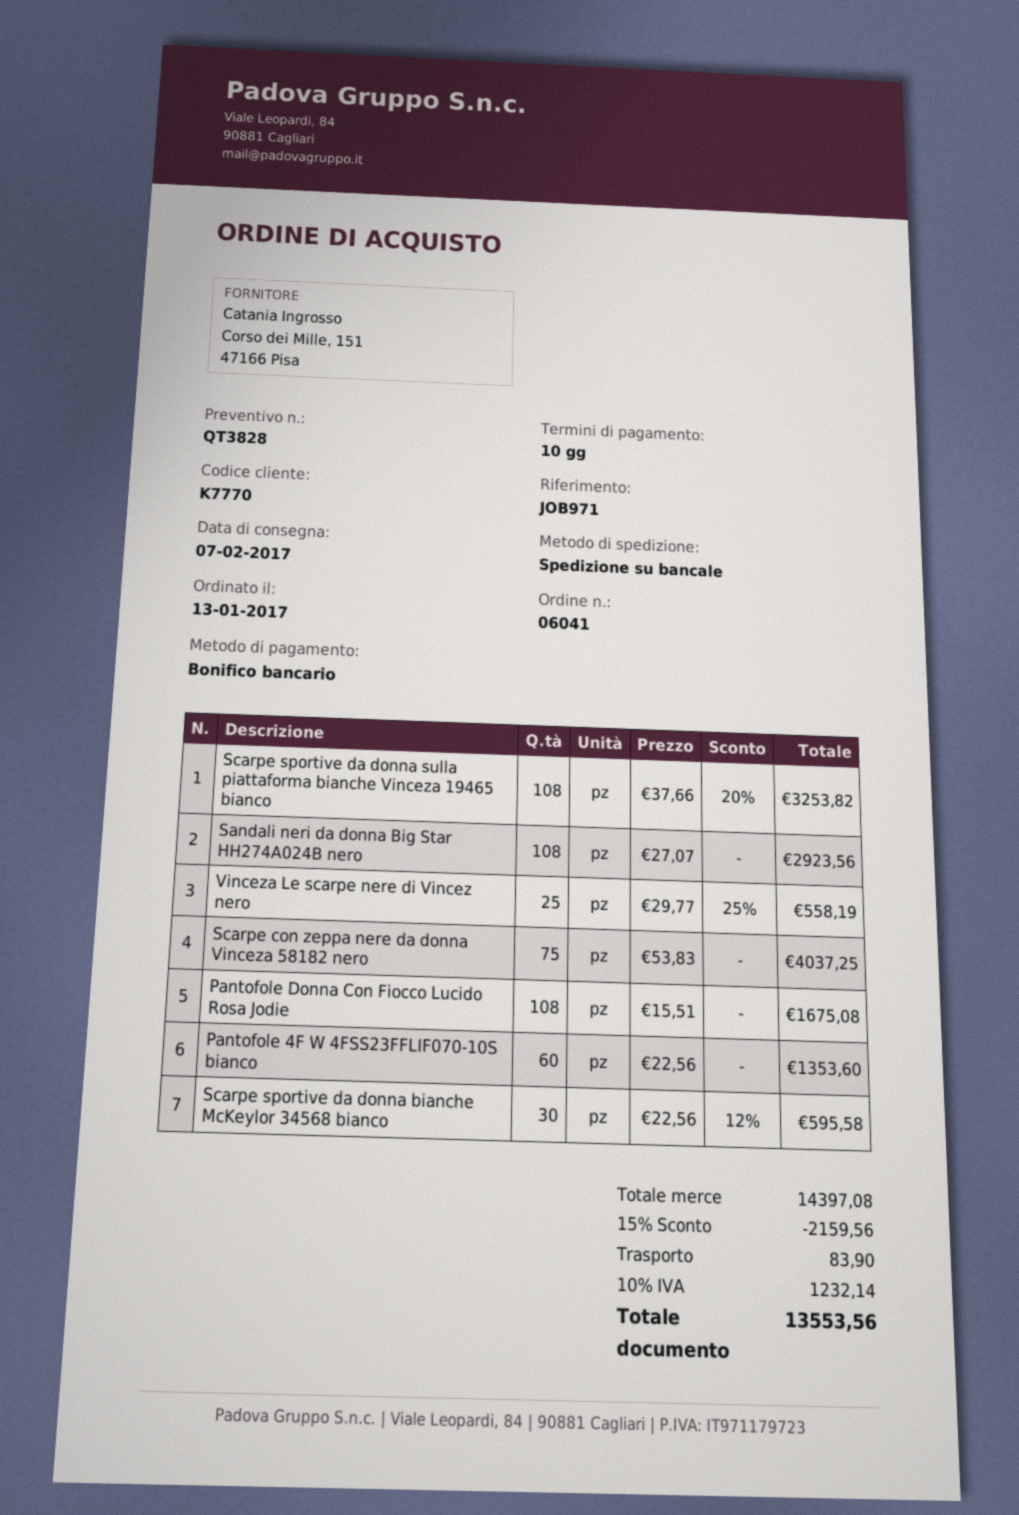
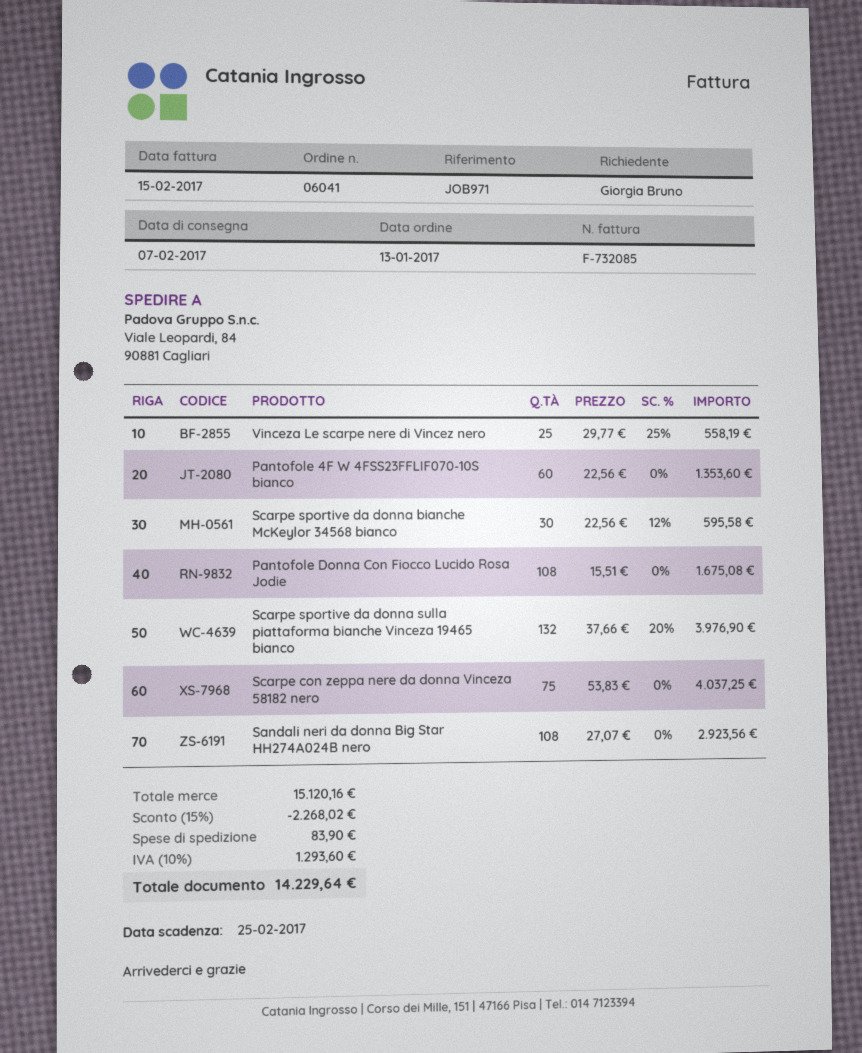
Scarpe sportive da donna sulla piattaforma bianche Vinceza 19465 bianco: 108 x 37.66 - 20% = 3253.82 -> 132 x 37.66 - 20% = 3976.90
subtotal: 14397.08 -> 15120.16
discount: 15% = 2159.56 -> 15% = 2268.02
tax: 10% = 1232.14 -> 10% = 1293.60
total: 13553.56 -> 14229.64

